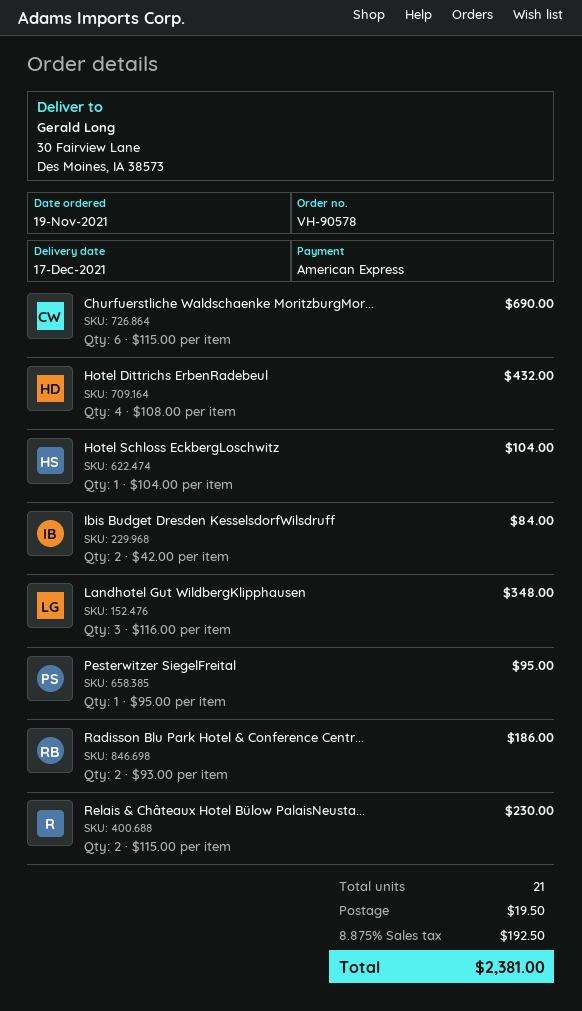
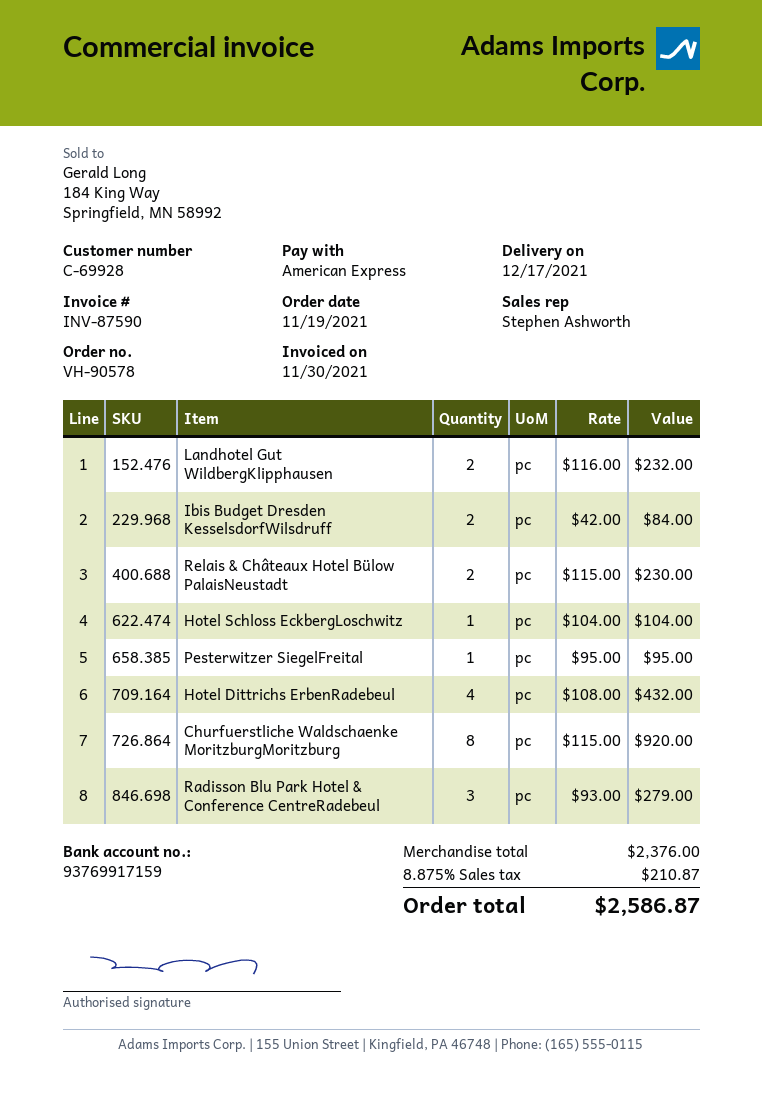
Churfuerstliche Waldschaenke MoritzburgMor...: 6 x 115.00 = 690.00 -> 8 x 115.00 = 920.00
Landhotel Gut WildbergKlipphausen: 3 x 116.00 = 348.00 -> 2 x 116.00 = 232.00
Radisson Blu Park Hotel & Conference Centr...: 2 x 93.00 = 186.00 -> 3 x 93.00 = 279.00
shipping: 19.50 -> none
tax: 8.875% = 192.50 -> 8.875% = 210.87
total: 2381.00 -> 2586.87

